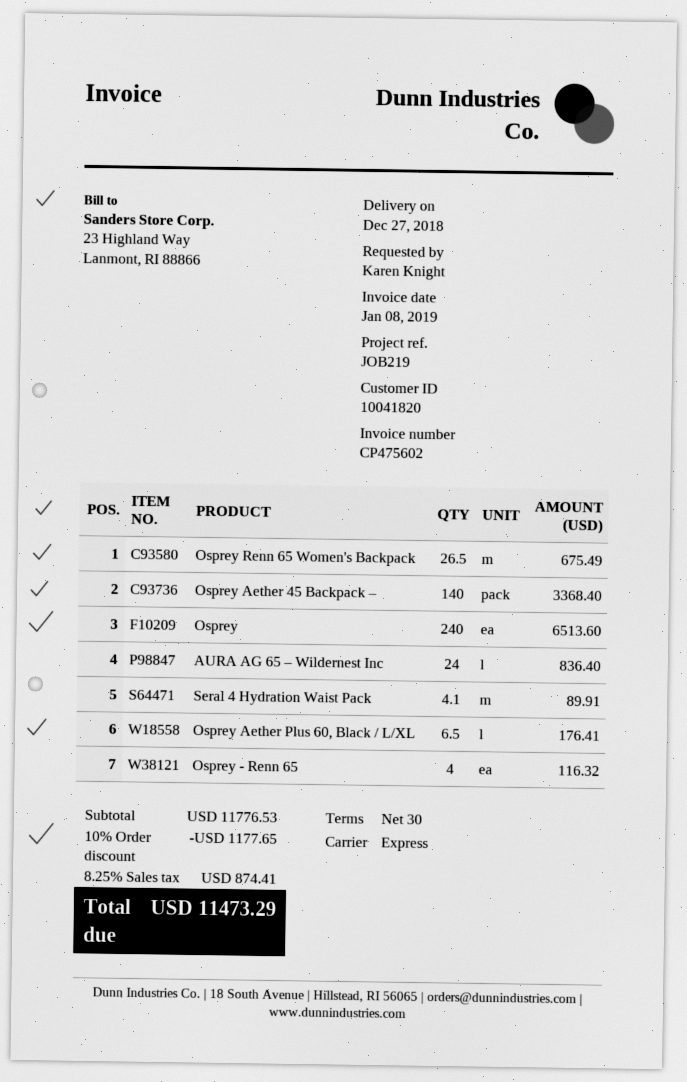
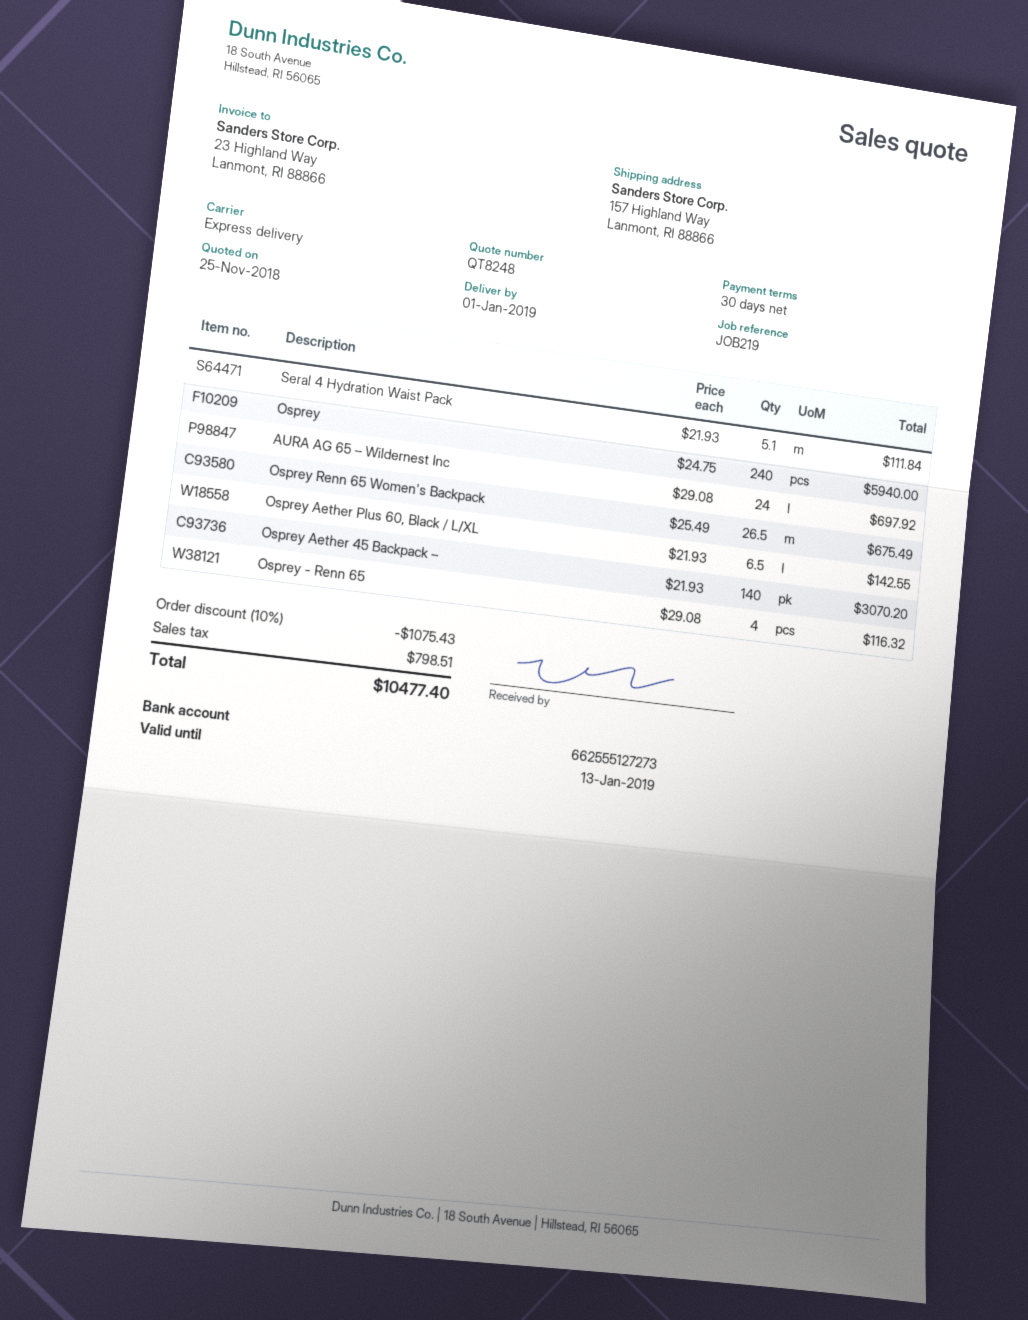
delivery date: 2018-12-27 -> 2019-01-01
Osprey Aether 45 Backpack –: 140 for 3368.40 -> 140 for 3070.20
Osprey: 240 for 6513.60 -> 240 for 5940.00
AURA AG 65 – Wildernest Inc: 24 for 836.40 -> 24 for 697.92
Seral 4 Hydration Waist Pack: 4.1 for 89.91 -> 5.1 for 111.84
Osprey Aether Plus 60, Black / L/XL: 6.5 for 176.41 -> 6.5 for 142.55
discount: 10% = 1177.65 -> 10% = 1075.43
tax: 874.41 -> 798.51
total: 11473.29 -> 10477.40

